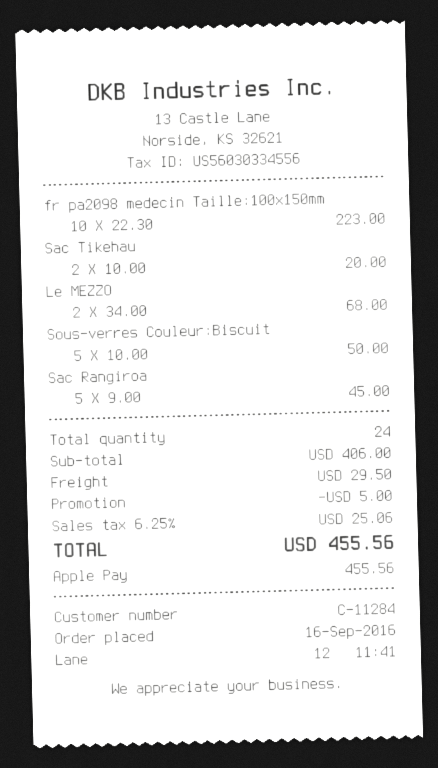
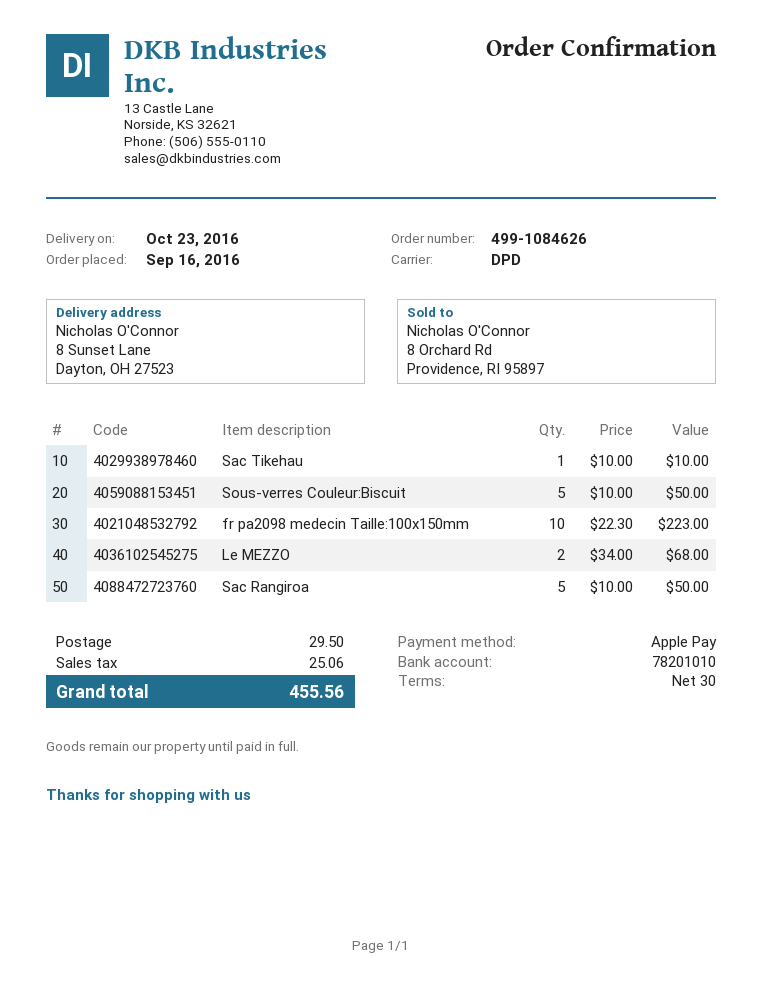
Sac Tikehau: 2 x 10.00 = 20.00 -> 1 x 10.00 = 10.00
Sac Rangiroa: 5 x 9.00 = 45.00 -> 5 x 10.00 = 50.00
discount: 5.00 -> none

